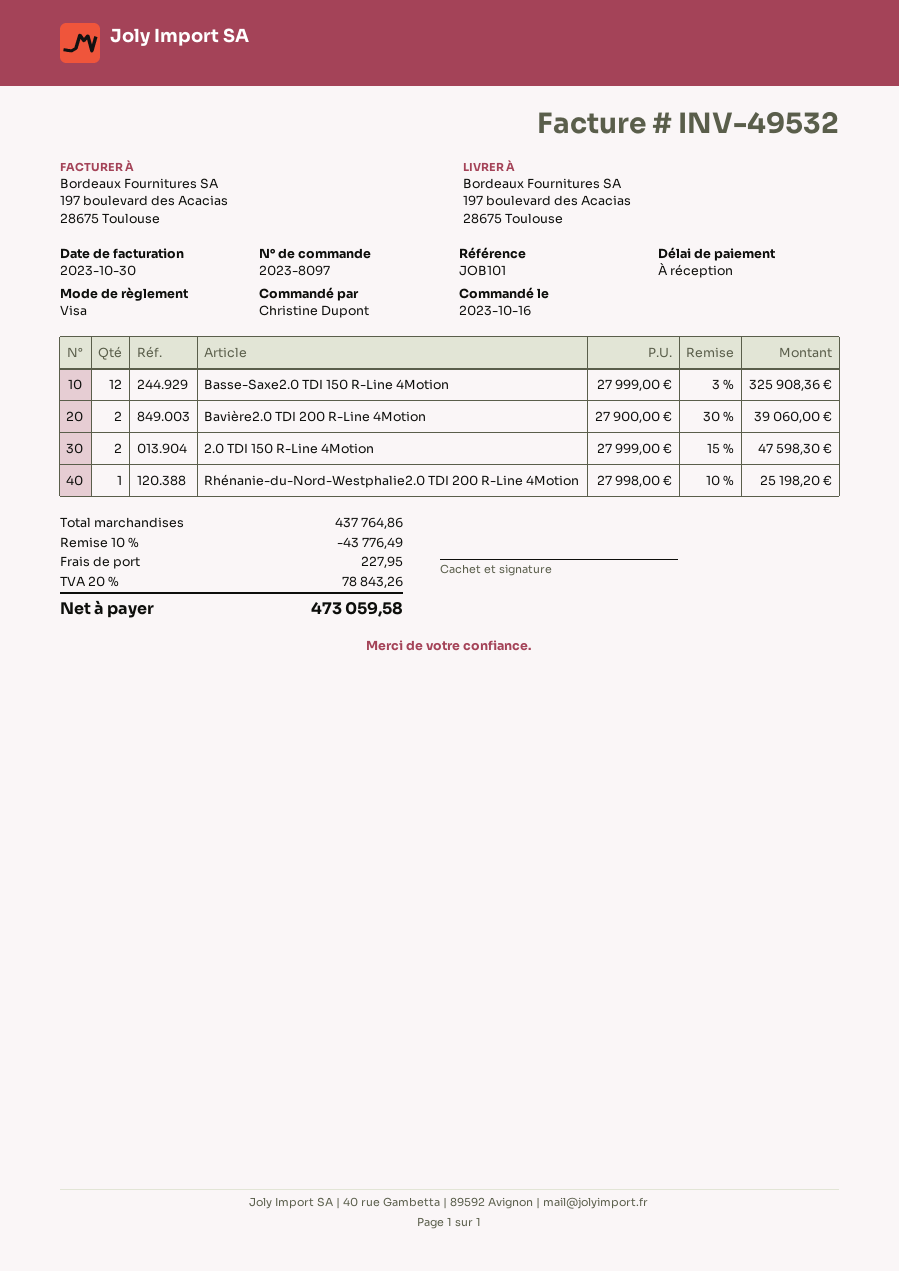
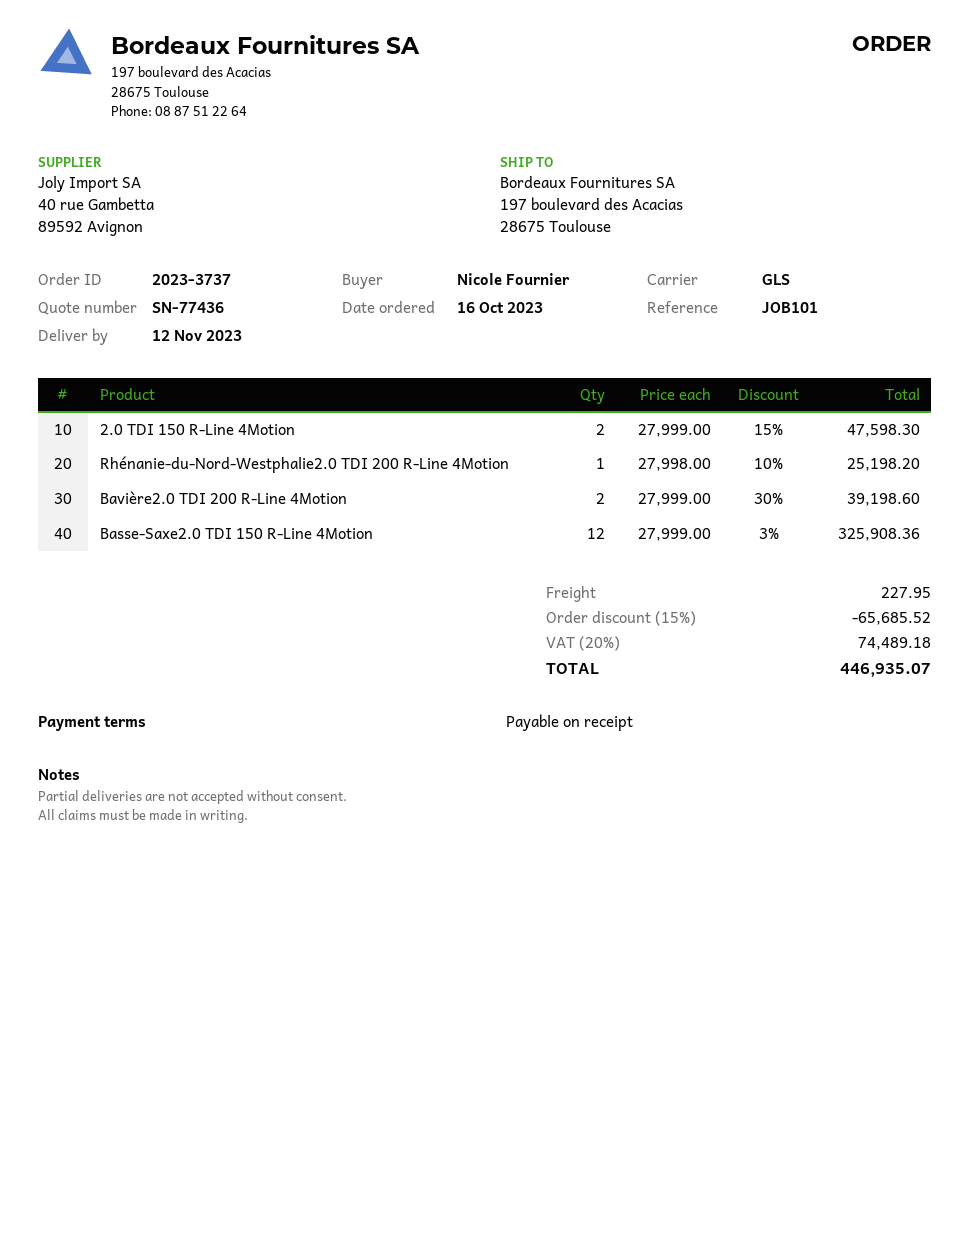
order number: 2023-8097 -> 2023-3737
ordered by: Christine Dupont -> Nicole Fournier
Bavière2.0 TDI 200 R-Line 4Motion: 2 x 27900.00 - 30% = 39060.00 -> 2 x 27999.00 - 30% = 39198.60
discount: 10% = 43776.49 -> 15% = 65685.52
tax: 20% = 78843.26 -> 20% = 74489.18
total: 473059.58 -> 446935.07

